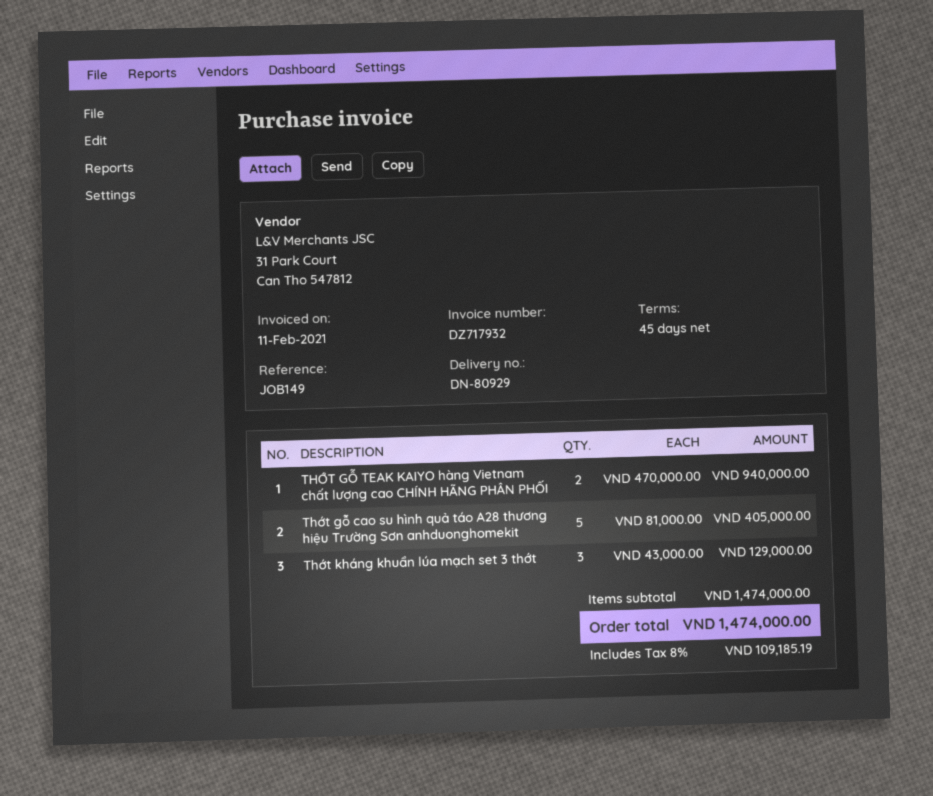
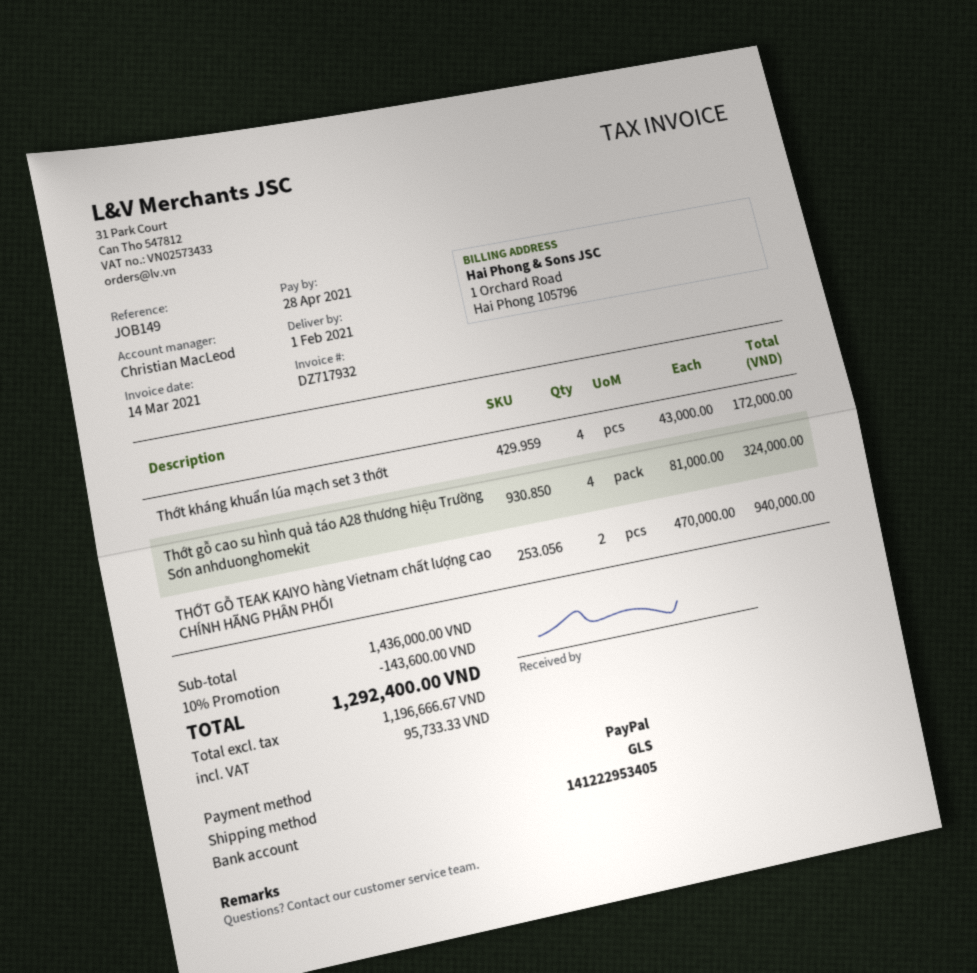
invoice date: 2021-02-11 -> 2021-03-14
Thớt gỗ cao su hình quả táo A28 thương hiệu Trường Sơn anhduonghomekit: 5 x 81000.00 = 405000.00 -> 4 x 81000.00 = 324000.00
Thớt kháng khuẩn lúa mạch set 3 thớt: 3 x 43000.00 = 129000.00 -> 4 x 43000.00 = 172000.00
subtotal: 1474000.00 -> 1436000.00
discount: none -> 10% = 143600.00
tax: 109185.19 -> 95733.33
total: 1474000.00 -> 1292400.00

